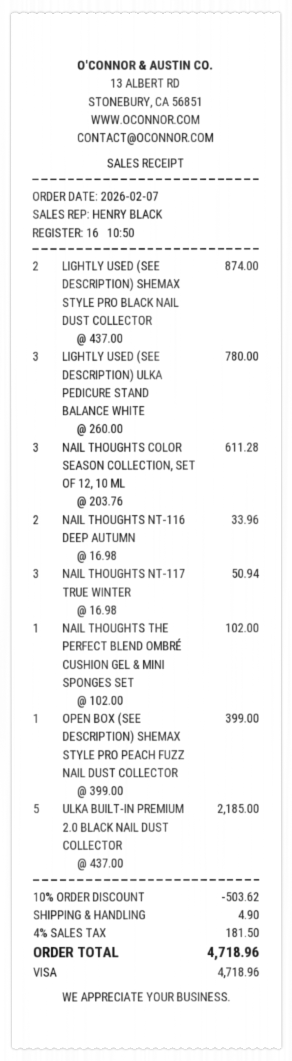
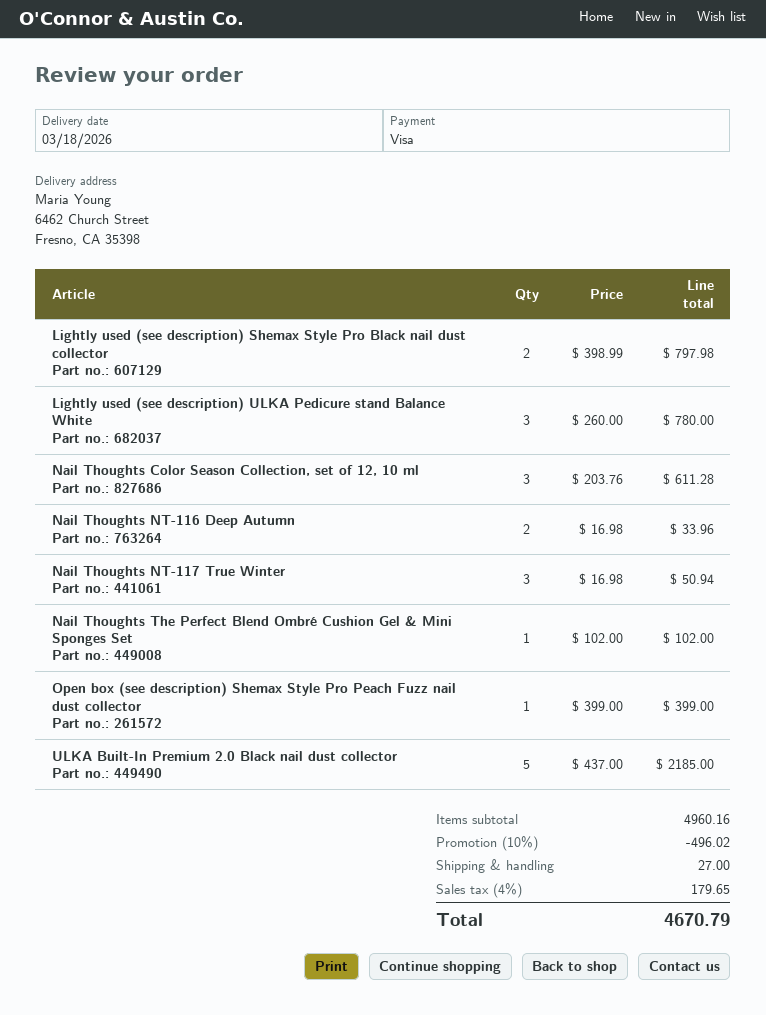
LIGHTLY USED (SEE DESCRIPTION) SHEMAX STYLE PRO BLACK NAIL DUST COLLECTOR: 2 x 437.00 = 874.00 -> 2 x 398.99 = 797.98
discount: 10% = 503.62 -> 10% = 496.02
shipping: 4.90 -> 27.00
tax: 4% = 181.50 -> 4% = 179.65
total: 4718.96 -> 4670.79

